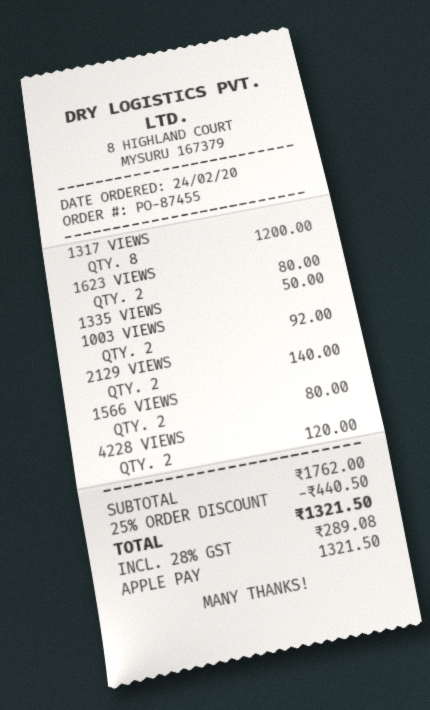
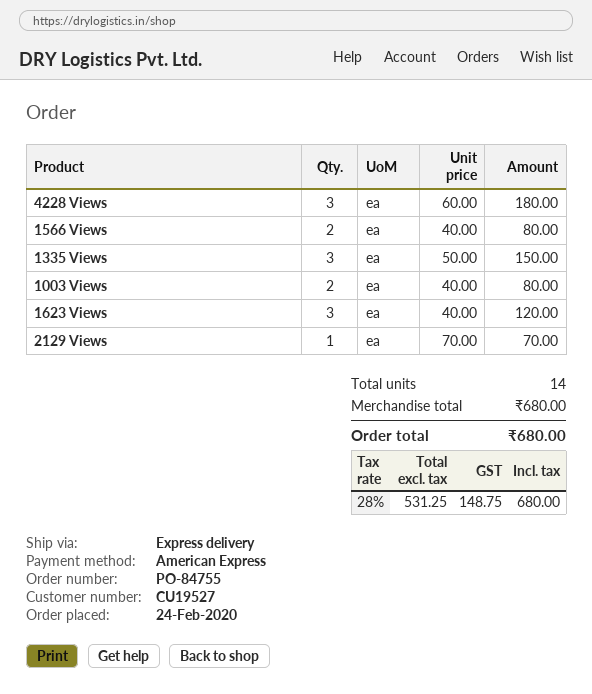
order number: PO-87455 -> PO-84755
payment method: Apple Pay -> American Express
1317 VIEWS: 8 for 1200.00 -> none
1623 VIEWS: 2 for 80.00 -> 3 for 120.00
1335 VIEWS: 1 for 50.00 -> 3 for 150.00
1003 VIEWS: 2 for 92.00 -> 2 for 80.00
2129 VIEWS: 2 for 140.00 -> 1 for 70.00
4228 VIEWS: 2 for 120.00 -> 3 for 180.00
subtotal: 1762.00 -> 680.00
discount: 25% = 440.50 -> none
tax: 28% = 289.08 -> 28% = 148.75
total: 1321.50 -> 680.00

